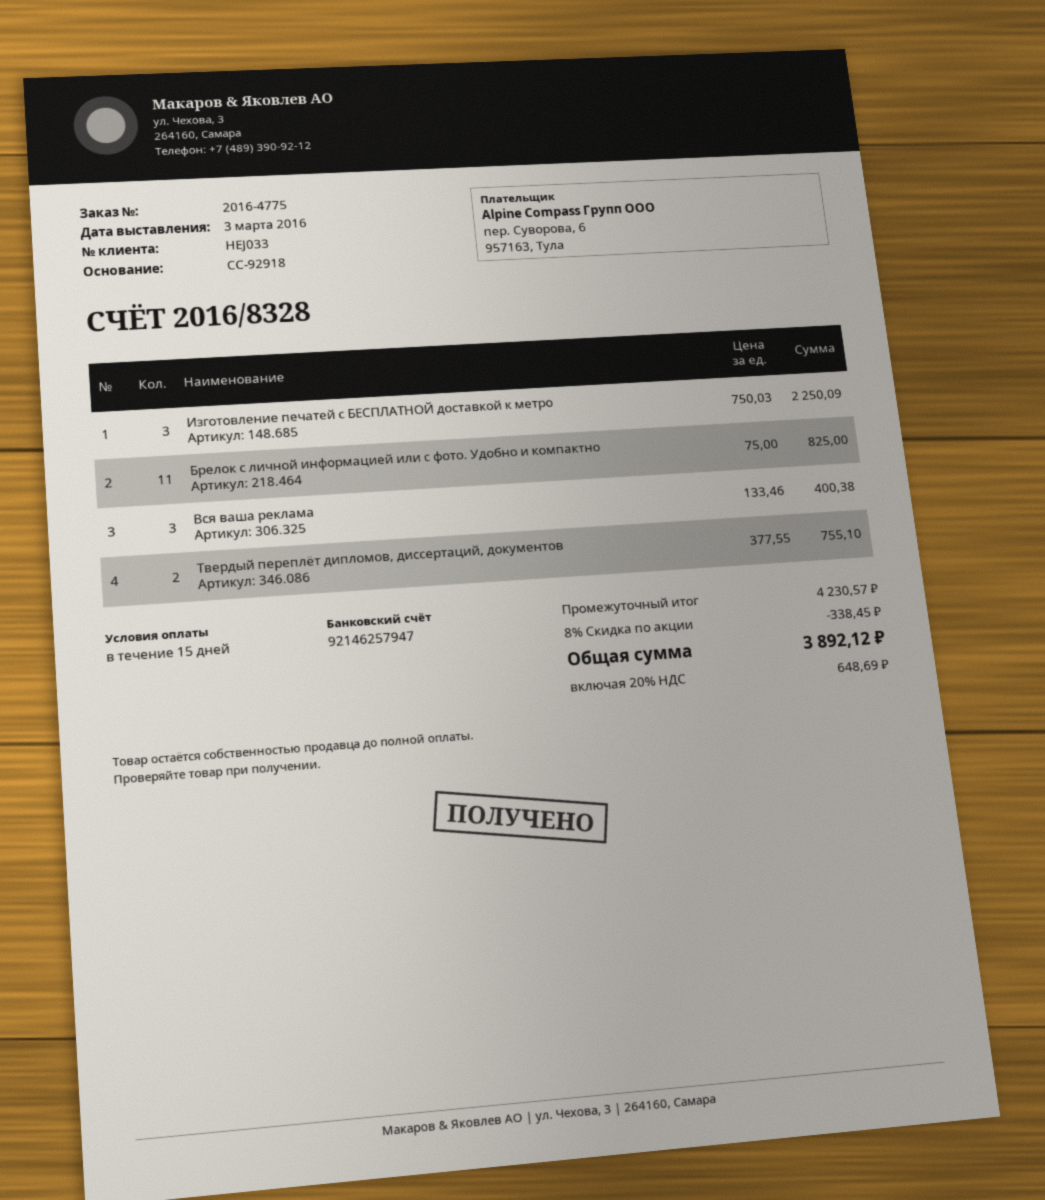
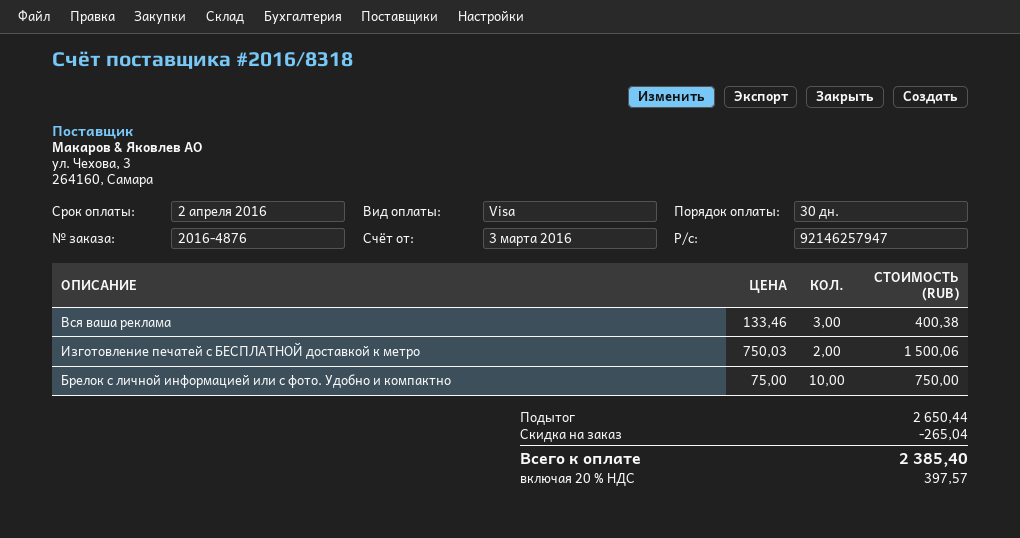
order number: 2016-4775 -> 2016-4876
invoice number: 2016/8328 -> 2016/8318
payment terms: 15 days -> 30 days
Изготовление печатей с БЕСПЛАТНОЙ доставкой к метро: 3 x 750.03 = 2250.09 -> 2 x 750.03 = 1500.06
Брелок с личной информацией или с фото. Удобно и компактно: 11 x 75.00 = 825.00 -> 10 x 75.00 = 750.00
Твердый переплёт дипломов, диссертаций, документов: 2 x 377.55 = 755.10 -> none
subtotal: 4230.57 -> 2650.44
discount: 338.45 -> 265.04
tax: 20% = 648.69 -> 20% = 397.57
total: 3892.12 -> 2385.40

